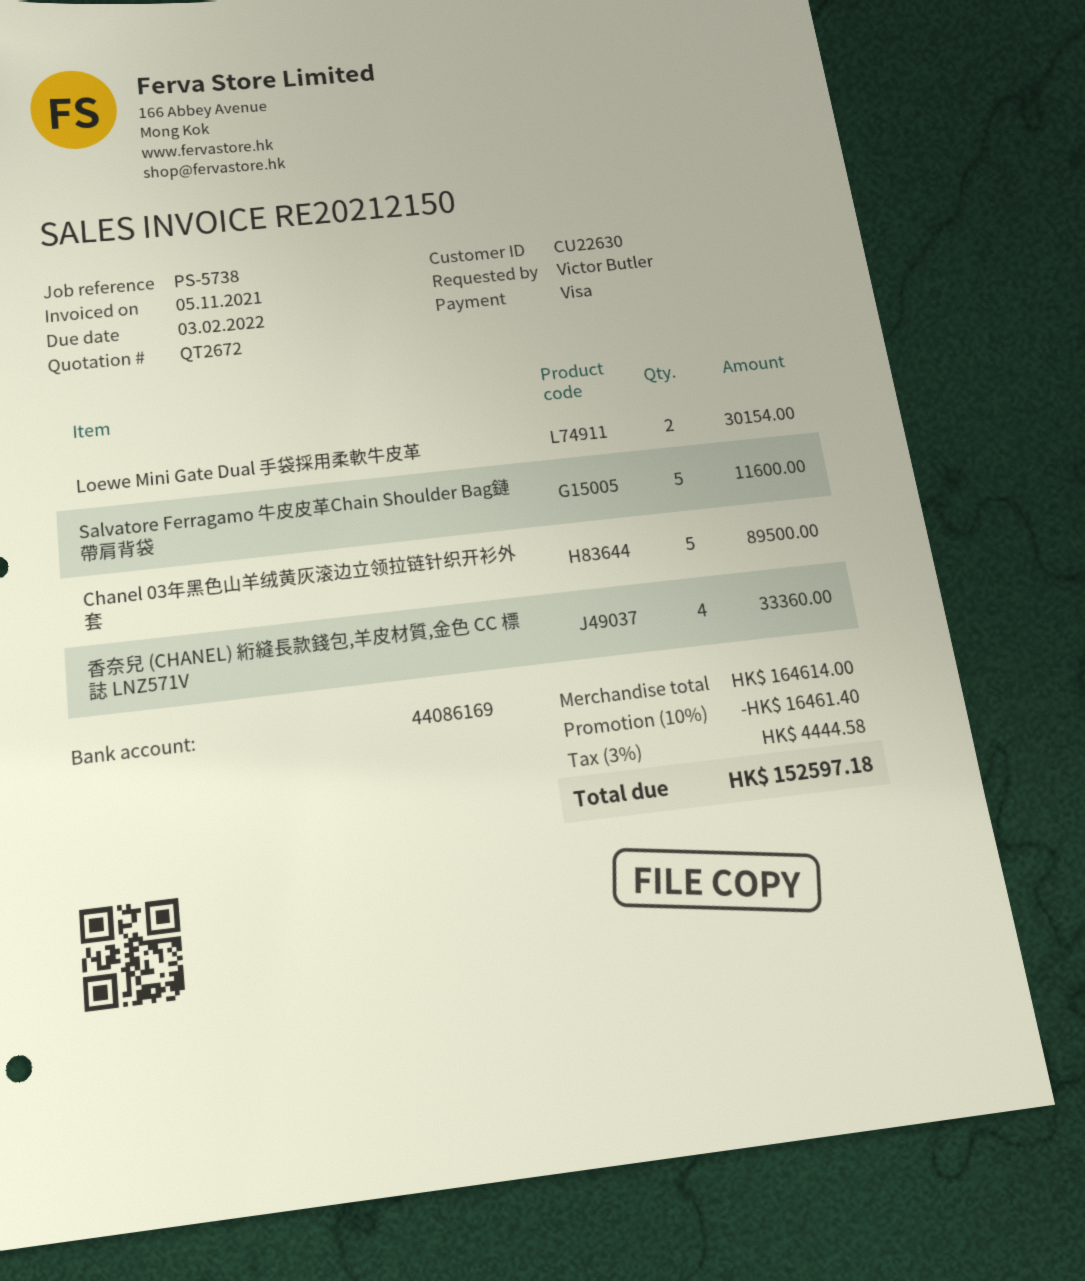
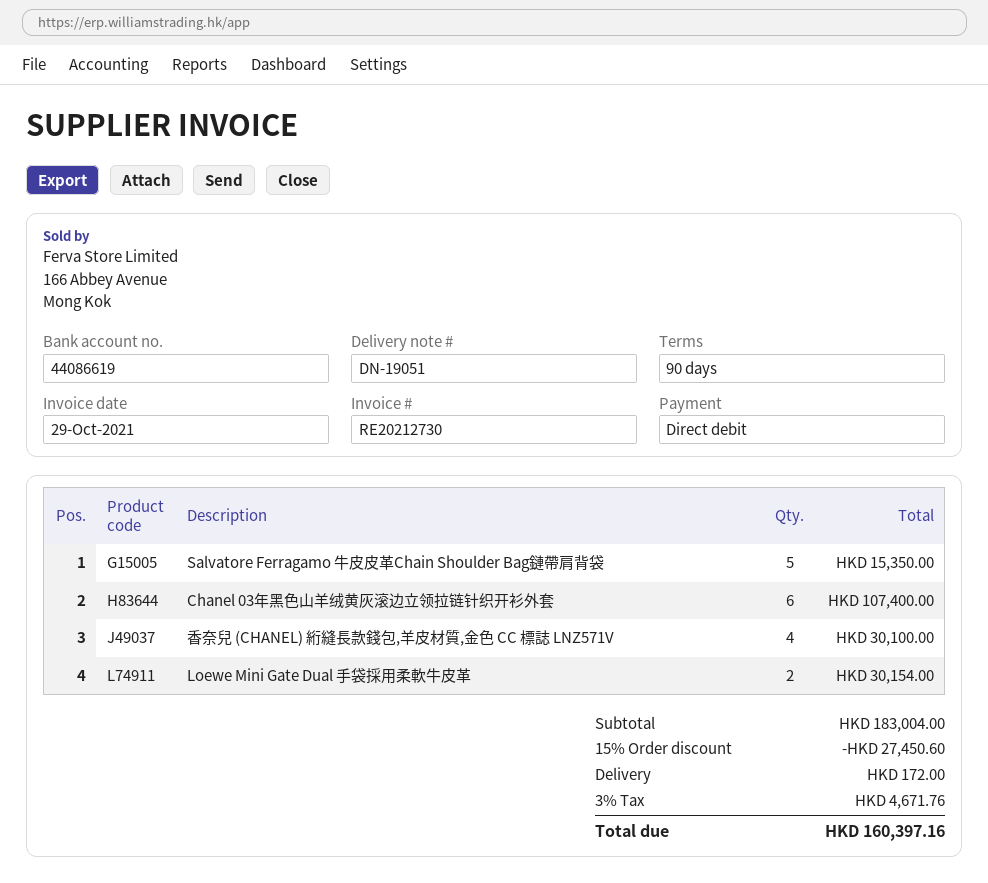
invoice number: RE20212150 -> RE20212730
invoice date: 2021-11-05 -> 2021-10-29
payment method: Visa -> direct debit
bank account: 44086169 -> 44086619
Salvatore Ferragamo 牛皮皮革Chain Shoulder Bag鏈帶肩背袋: 5 for 11600.00 -> 5 for 15350.00
Chanel 03年黑色山羊绒黄灰滚边立领拉链针织开衫外套: 5 for 89500.00 -> 6 for 107400.00
香奈兒 (CHANEL) 絎縫長款錢包,羊皮材質,金色 CC 標誌 LNZ571V: 4 for 33360.00 -> 4 for 30100.00
subtotal: 164614.00 -> 183004.00
discount: 10% = 16461.40 -> 15% = 27450.60
shipping: none -> 172.00
tax: 3% = 4444.58 -> 3% = 4671.76
total: 152597.18 -> 160397.16

